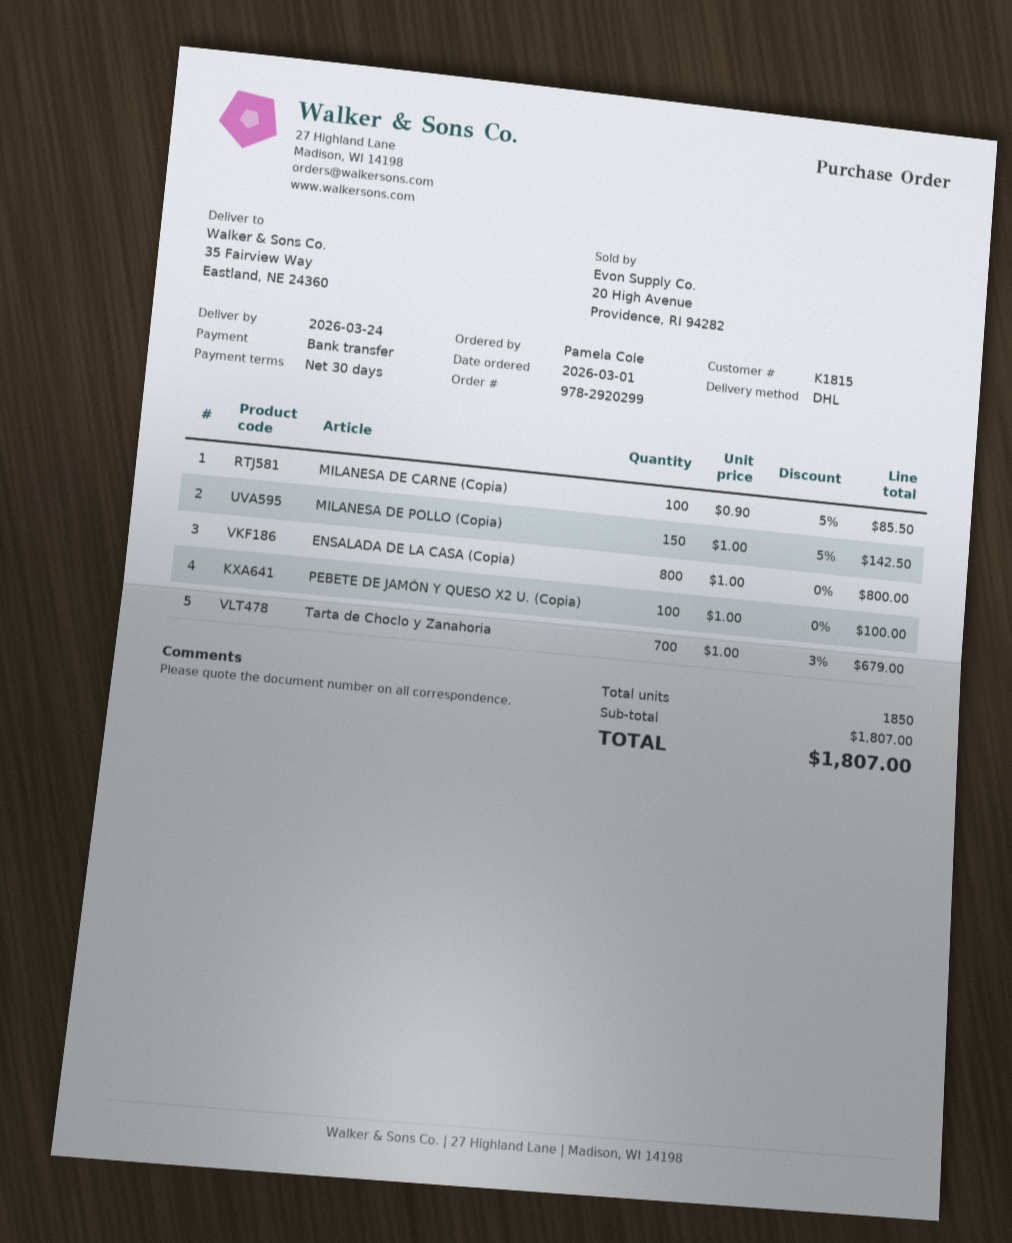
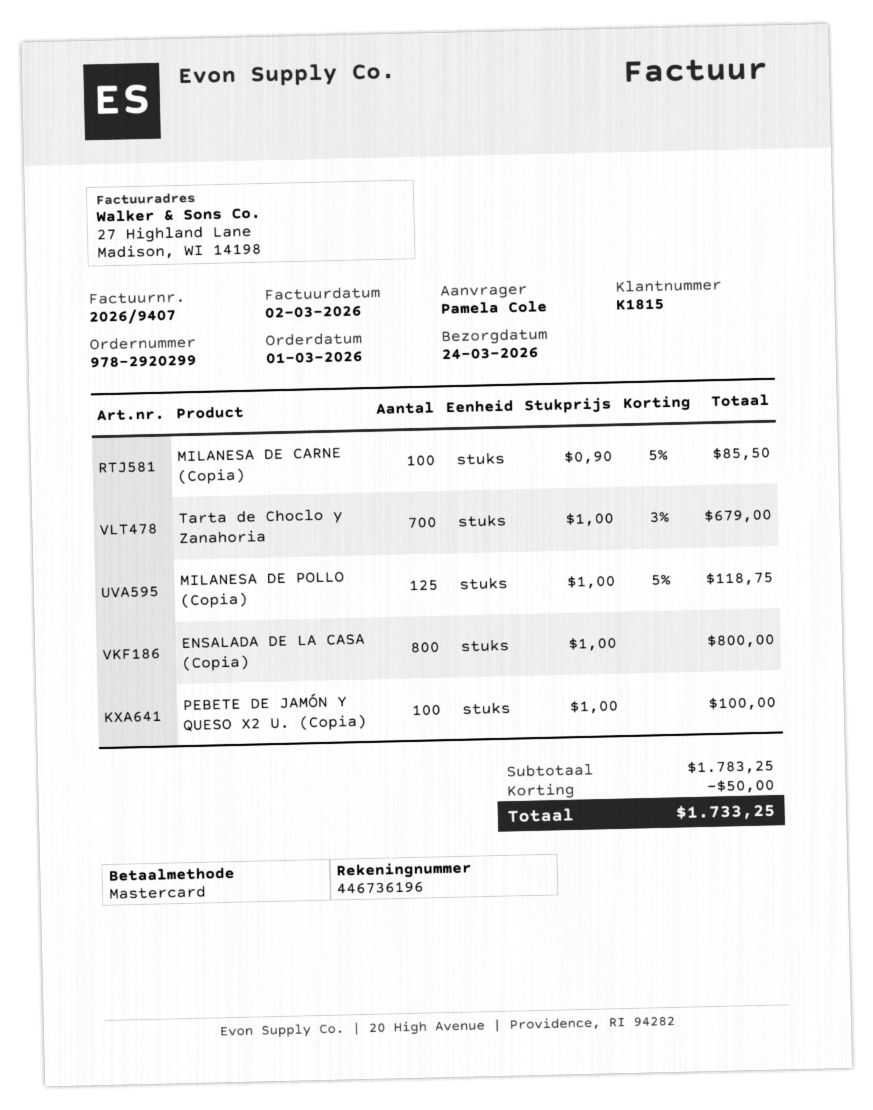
payment method: bank transfer -> Mastercard
MILANESA DE POLLO (Copia): 150 x 1.00 - 5% = 142.50 -> 125 x 1.00 - 5% = 118.75
subtotal: 1807.00 -> 1783.25
discount: none -> 50.00
total: 1807.00 -> 1733.25

